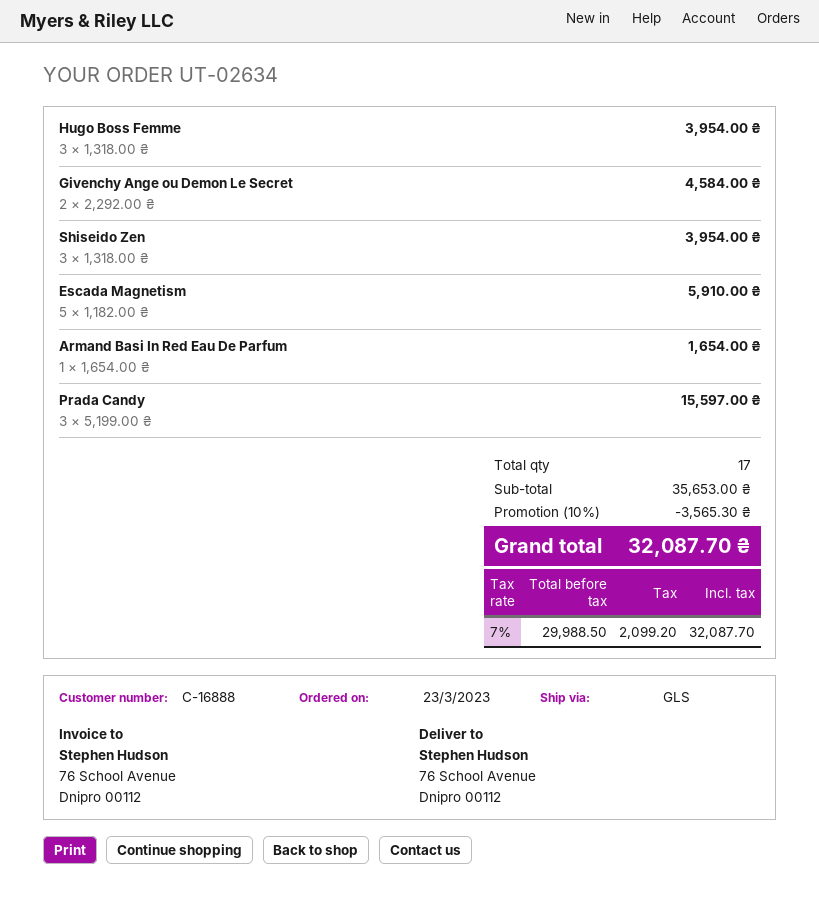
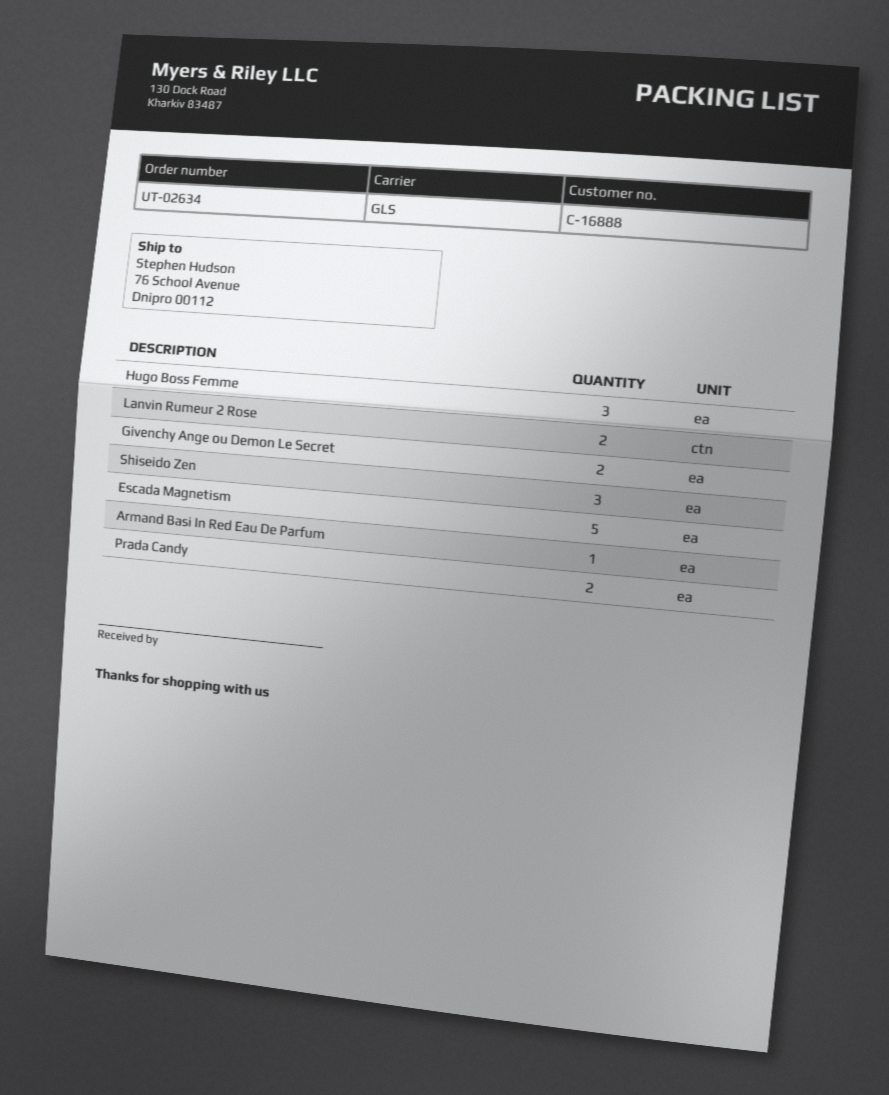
Prada Candy: 3 -> 2
Lanvin Rumeur 2 Rose: none -> 2

